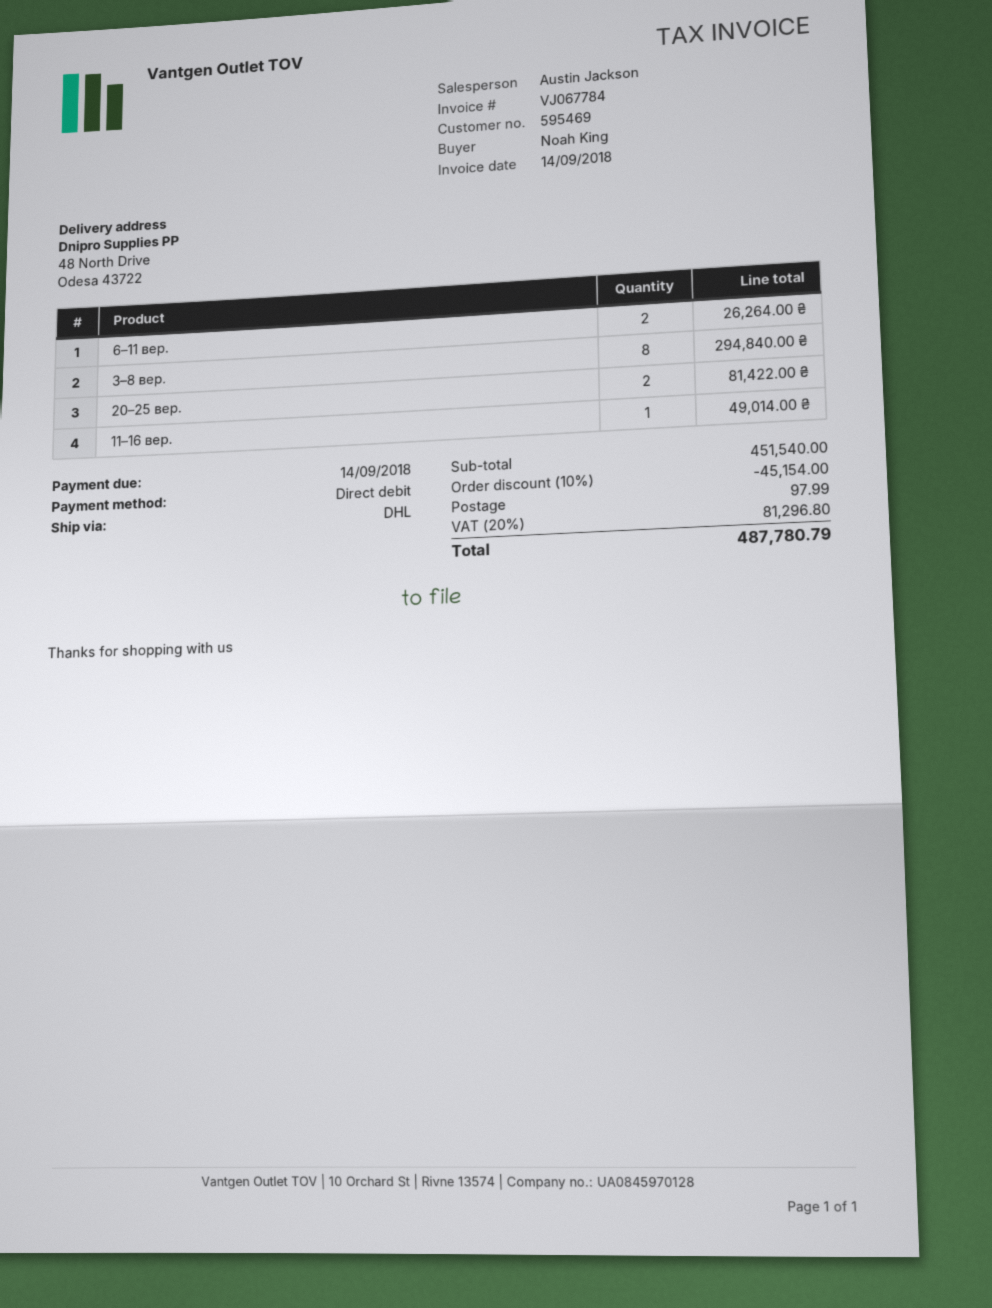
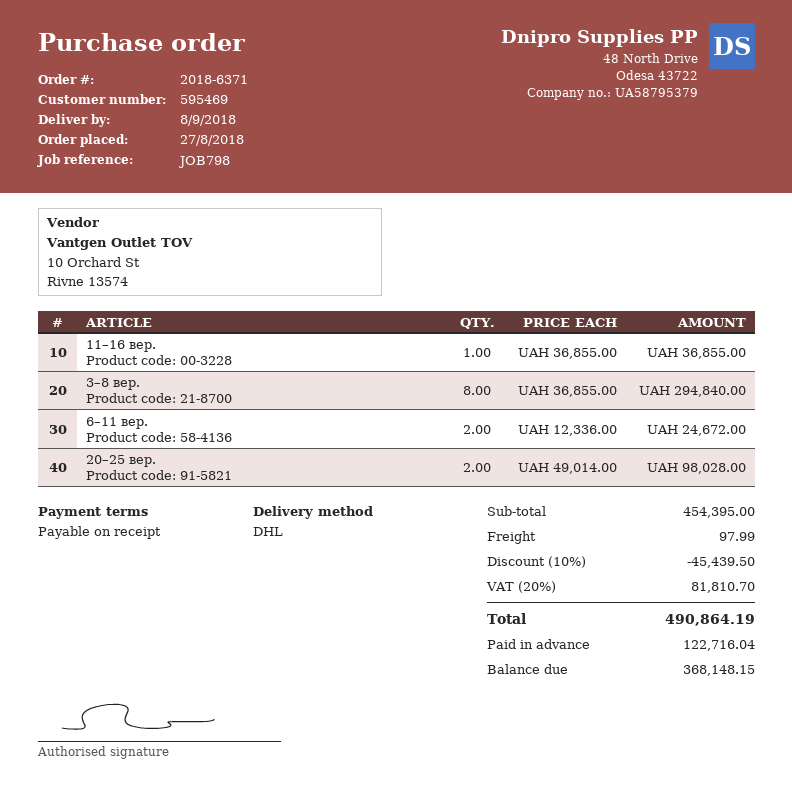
6–11 вер.: 2 for 26264.00 -> 2 for 24672.00
20–25 вер.: 2 for 81422.00 -> 2 for 98028.00
11–16 вер.: 1 for 49014.00 -> 1 for 36855.00
subtotal: 451540.00 -> 454395.00
discount: 10% = 45154.00 -> 10% = 45439.50
tax: 20% = 81296.80 -> 20% = 81810.70
total: 487780.79 -> 490864.19

